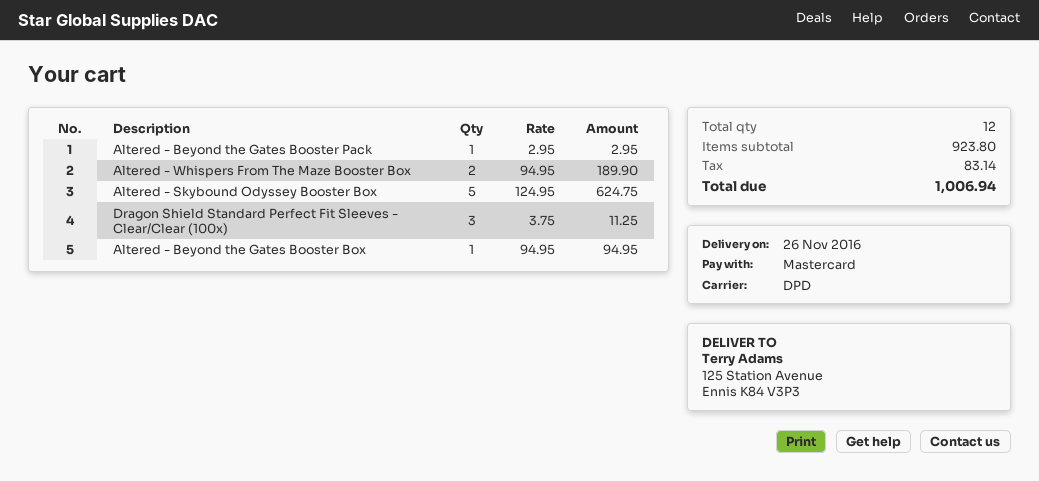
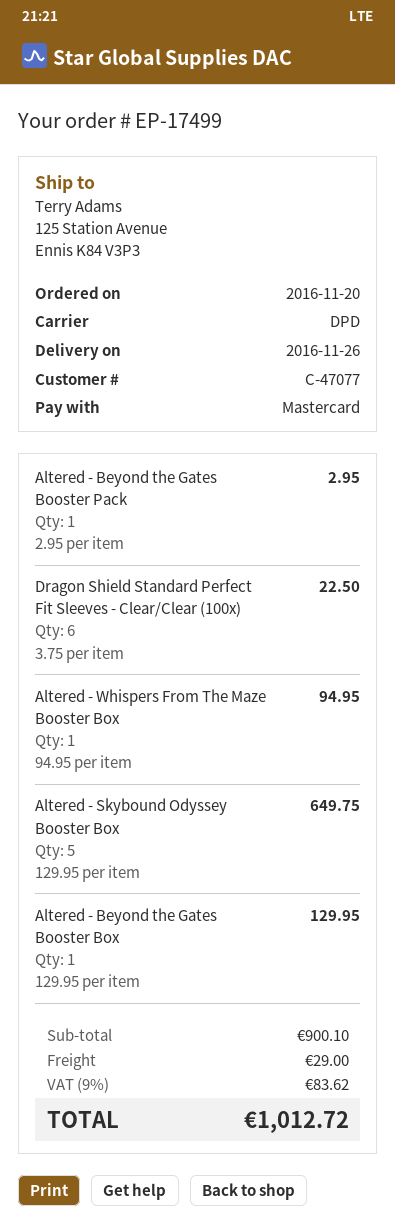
Altered - Whispers From The Maze Booster Box: 2 x 94.95 = 189.90 -> 1 x 94.95 = 94.95
Altered - Skybound Odyssey Booster Box: 5 x 124.95 = 624.75 -> 5 x 129.95 = 649.75
Dragon Shield Standard Perfect Fit Sleeves - Clear/Clear (100x): 3 x 3.75 = 11.25 -> 6 x 3.75 = 22.50
Altered - Beyond the Gates Booster Box: 1 x 94.95 = 94.95 -> 1 x 129.95 = 129.95
subtotal: 923.80 -> 900.10
shipping: none -> 29.00
tax: 83.14 -> 83.62
total: 1006.94 -> 1012.72

